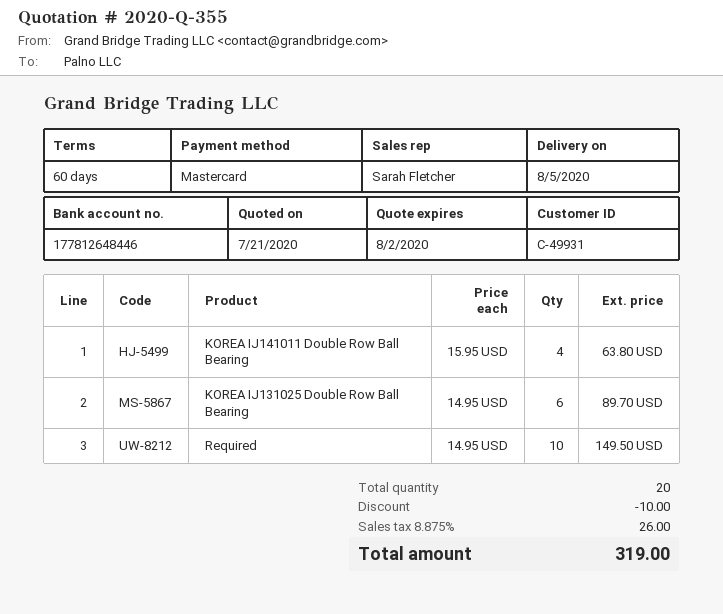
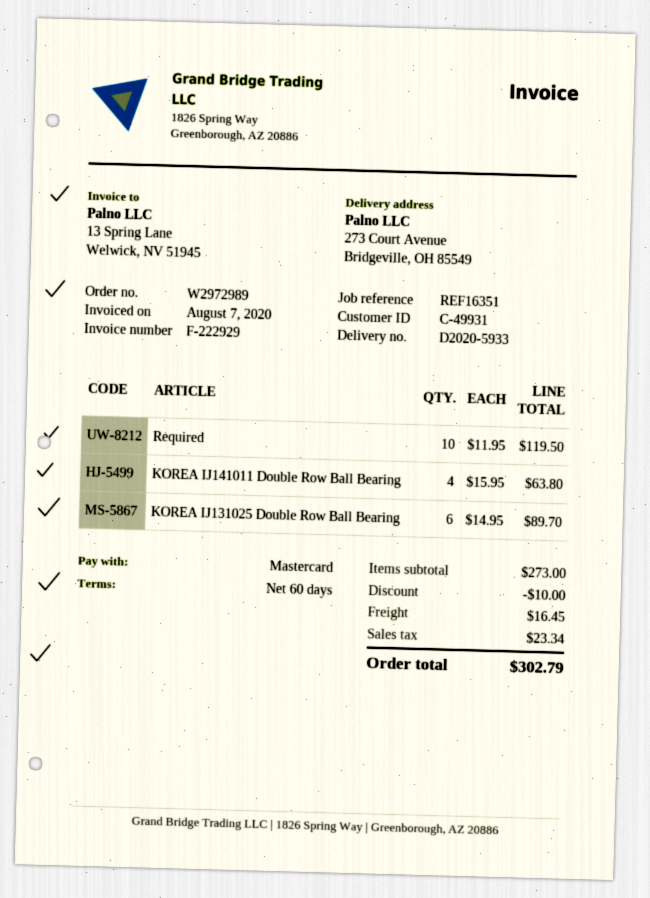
Required: 10 x 14.95 = 149.50 -> 10 x 11.95 = 119.50
shipping: none -> 16.45
tax: 26.00 -> 23.34
total: 319.00 -> 302.79

